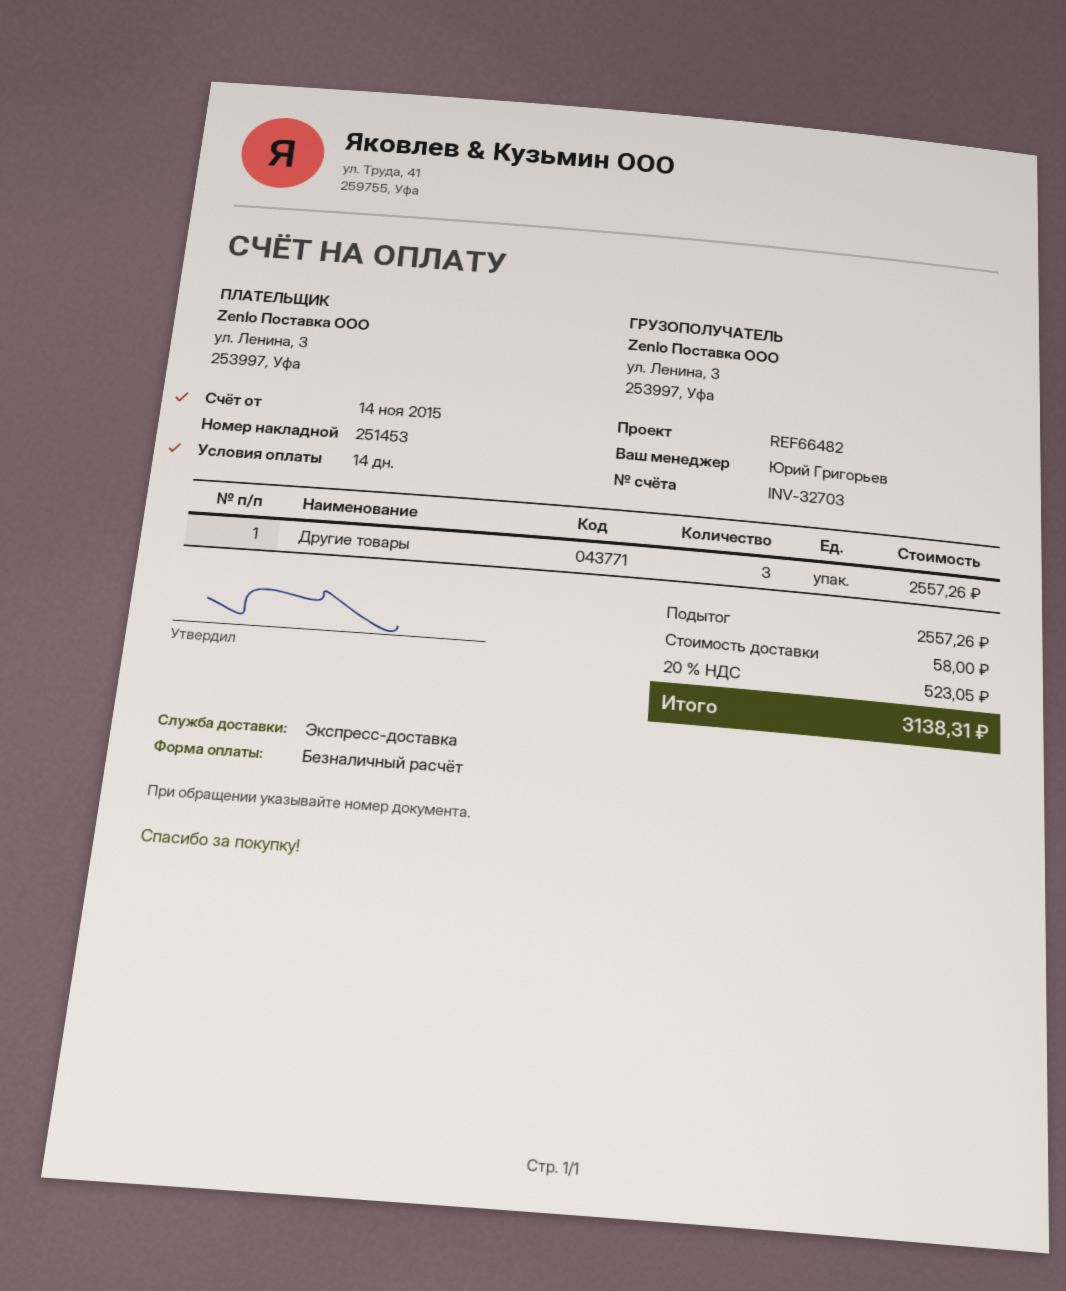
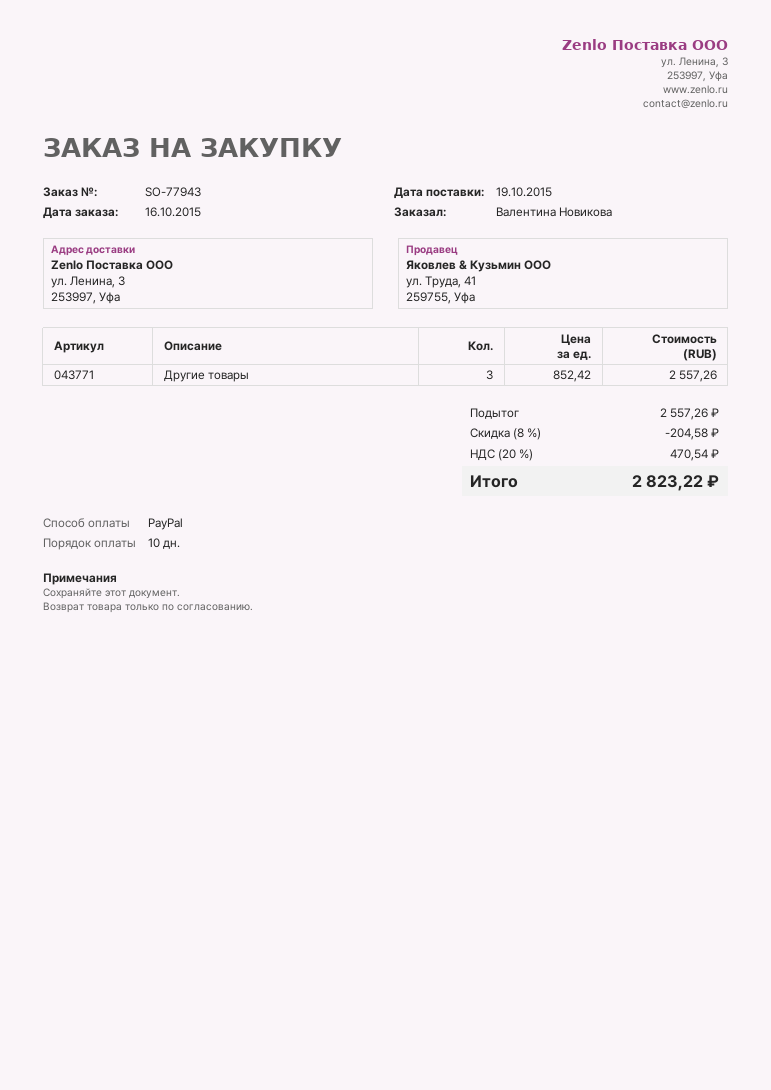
payment terms: 14 days -> 10 days
payment method: bank transfer -> PayPal
discount: none -> 8% = 204.58
shipping: 58.00 -> none
tax: 20% = 523.05 -> 20% = 470.54
total: 3138.31 -> 2823.22

